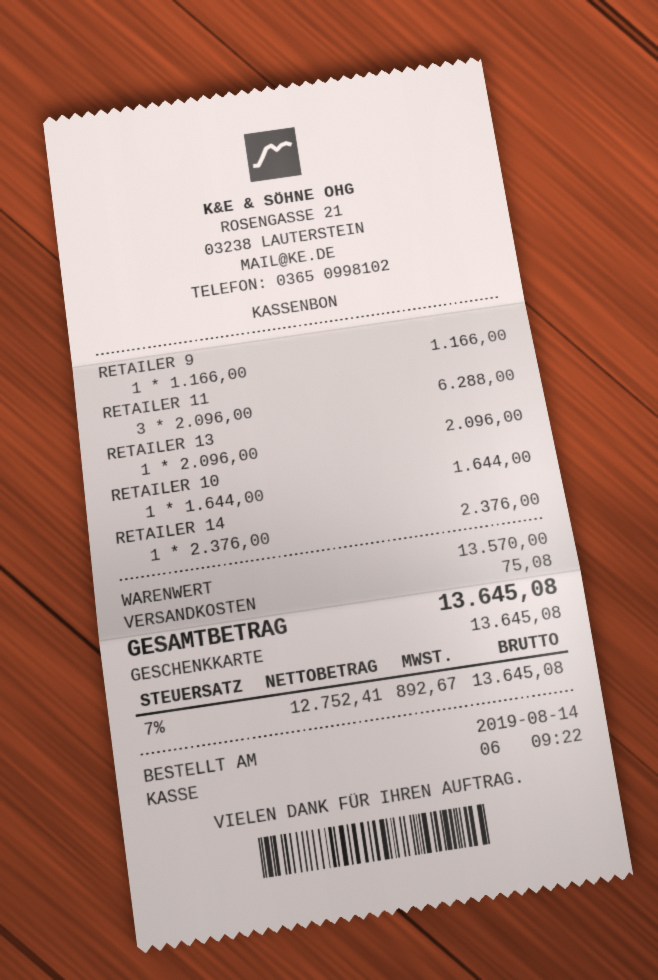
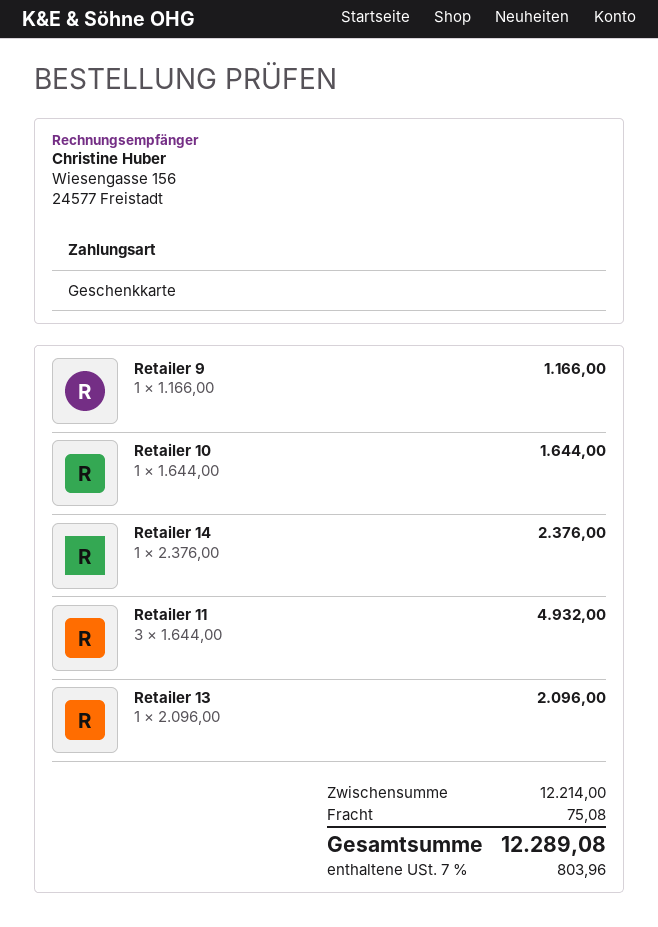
RETAILER 11: 3 x 2096.00 = 6288.00 -> 3 x 1644.00 = 4932.00
subtotal: 13570.00 -> 12214.00
tax: 7% = 892.67 -> 7% = 803.96
total: 13645.08 -> 12289.08

